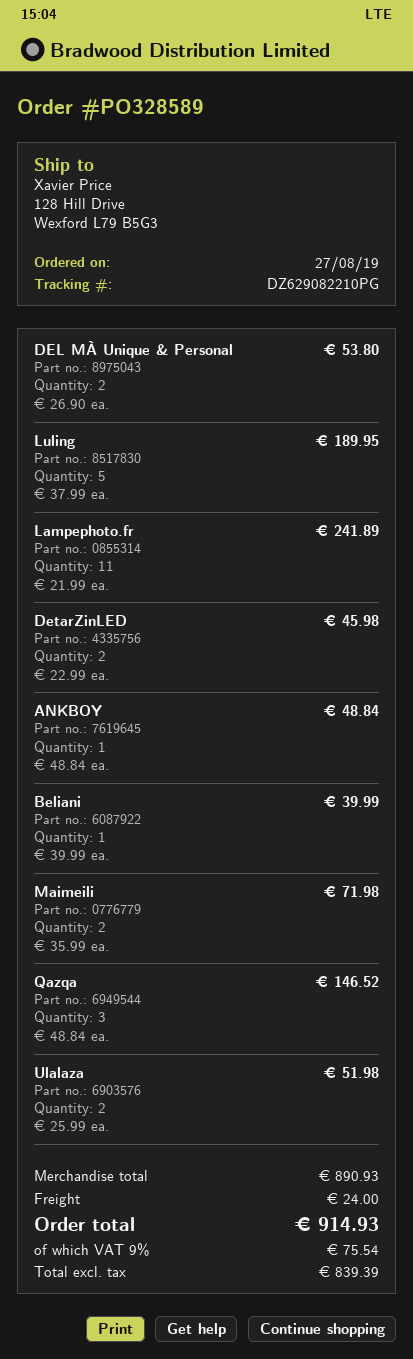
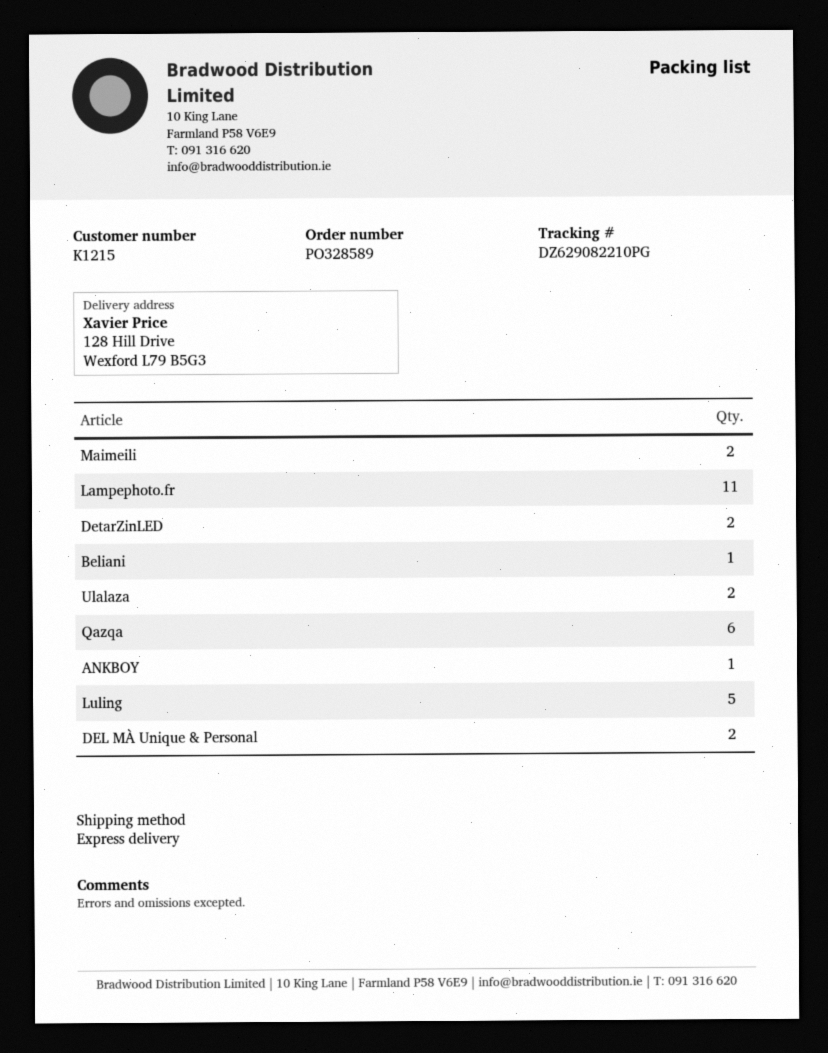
Qazqa: 3 -> 6

